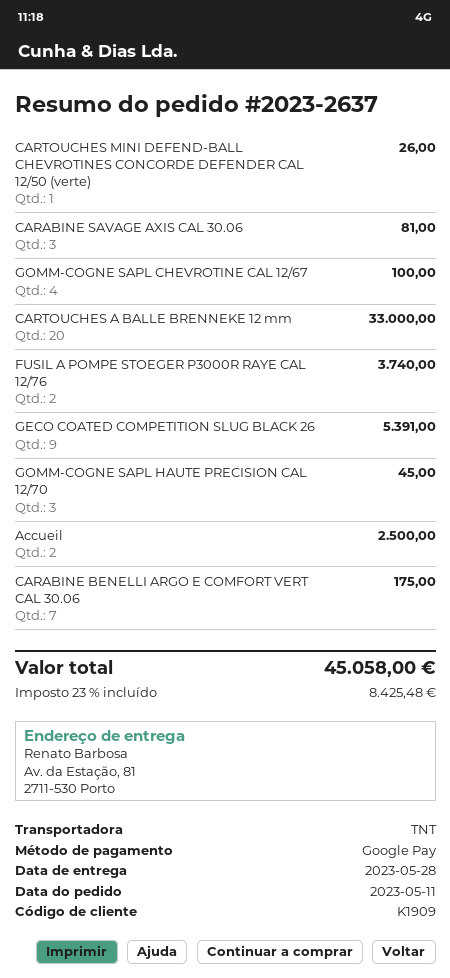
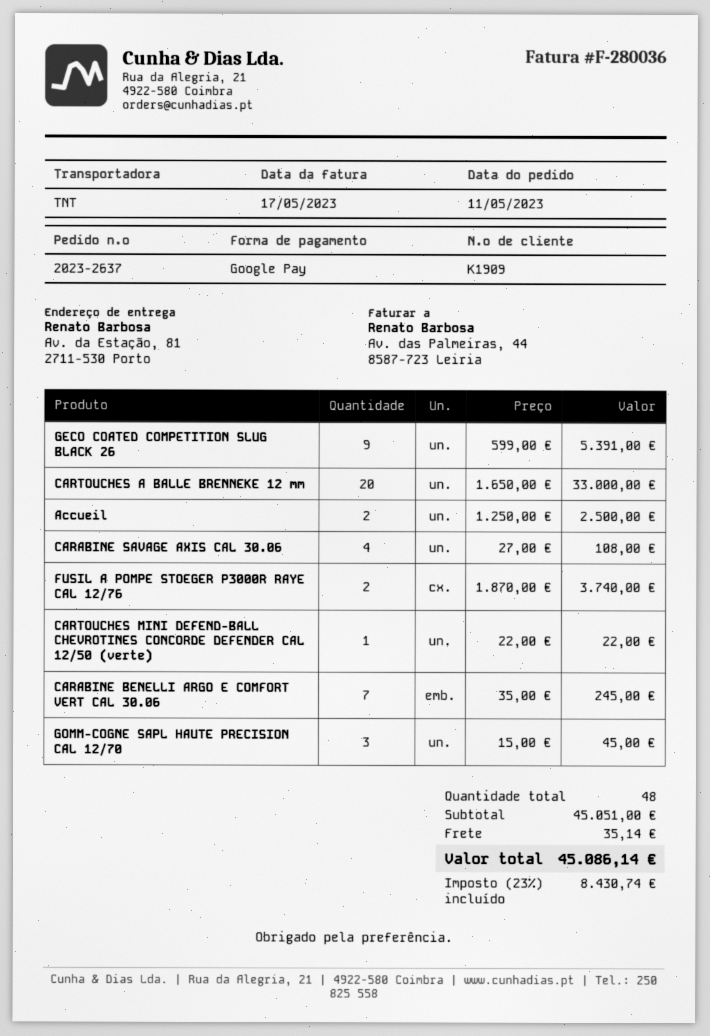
CARTOUCHES MINI DEFEND-BALL CHEVROTINES CONCORDE DEFENDER CAL 12/50 (verte): 1 for 26.00 -> 1 for 22.00
CARABINE SAVAGE AXIS CAL 30.06: 3 for 81.00 -> 4 for 108.00
GOMM-COGNE SAPL CHEVROTINE CAL 12/67: 4 for 100.00 -> none
CARABINE BENELLI ARGO E COMFORT VERT CAL 30.06: 7 for 175.00 -> 7 for 245.00
shipping: none -> 35.14
tax: 23% = 8425.48 -> 23% = 8430.74
total: 45058.00 -> 45086.14

